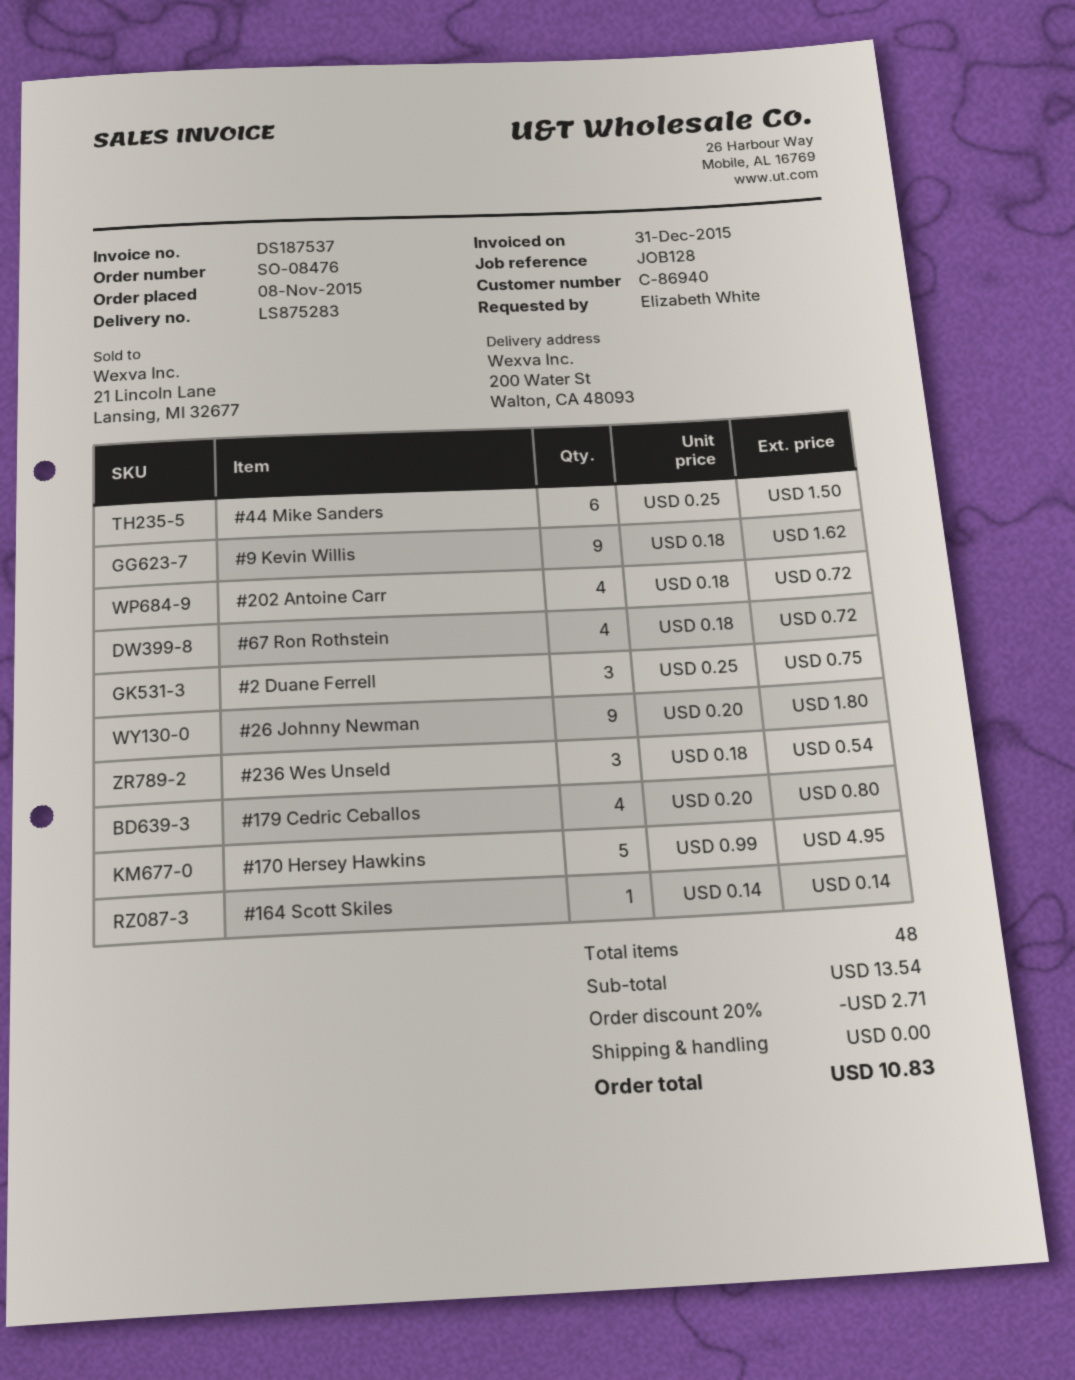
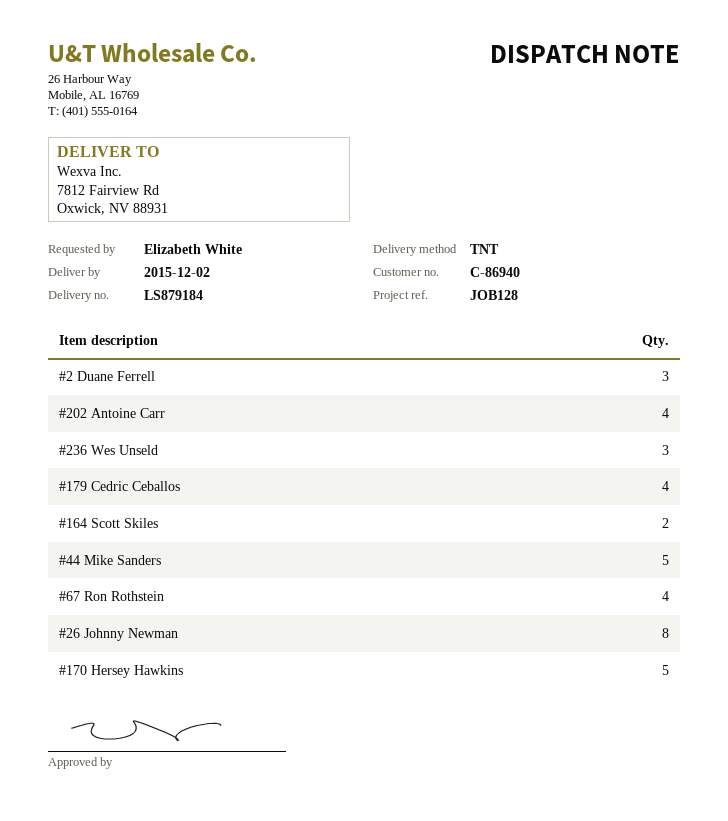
delivery note number: LS875283 -> LS879184
ship to: 200 Water St, Walton, CA 48093 -> 7812 Fairview Rd, Oxwick, NV 88931
#44 Mike Sanders: 6 -> 5
#9 Kevin Willis: 9 -> none
#26 Johnny Newman: 9 -> 8
#164 Scott Skiles: 1 -> 2

